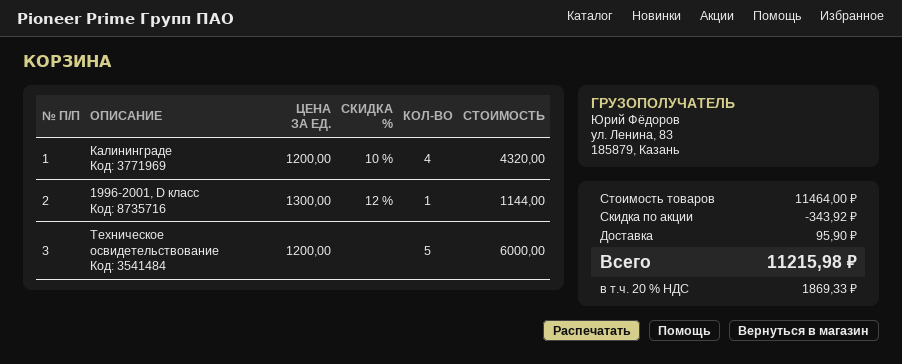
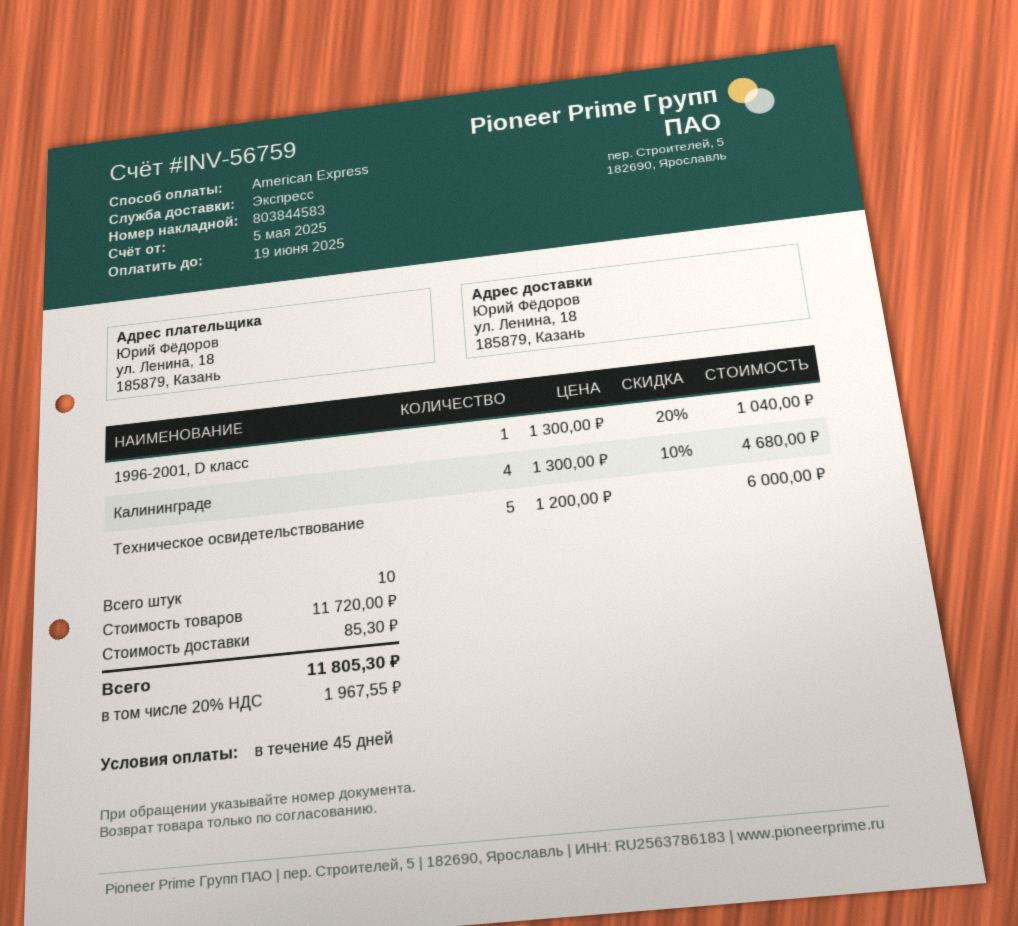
ship to: ул. Ленина, 83, 185879, Казань -> ул. Ленина, 18, 185879, Казань
Калининграде: 4 x 1200.00 - 10% = 4320.00 -> 4 x 1300.00 - 10% = 4680.00
1996-2001, D класс: 1 x 1300.00 - 12% = 1144.00 -> 1 x 1300.00 - 20% = 1040.00
subtotal: 11464.00 -> 11720.00
discount: 343.92 -> none
shipping: 95.90 -> 85.30
tax: 20% = 1869.33 -> 20% = 1967.55
total: 11215.98 -> 11805.30

